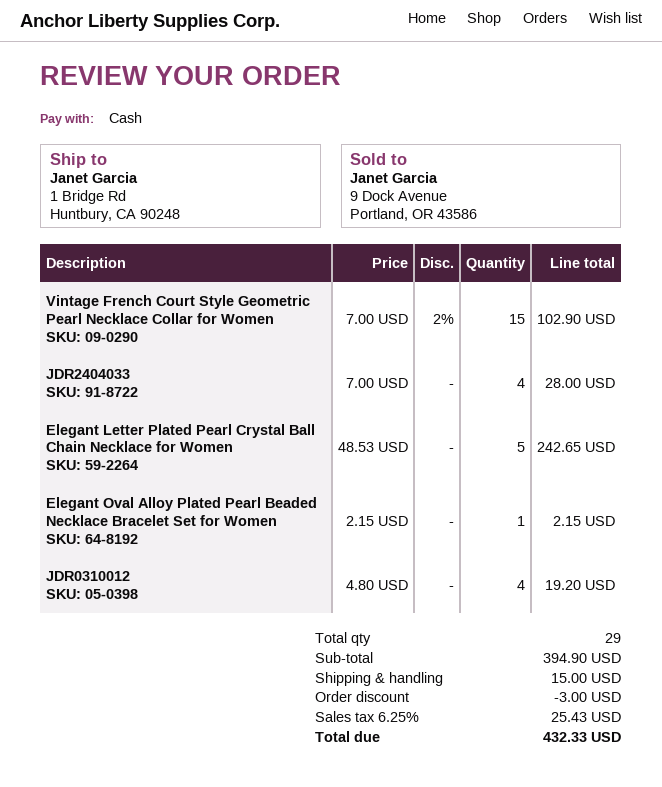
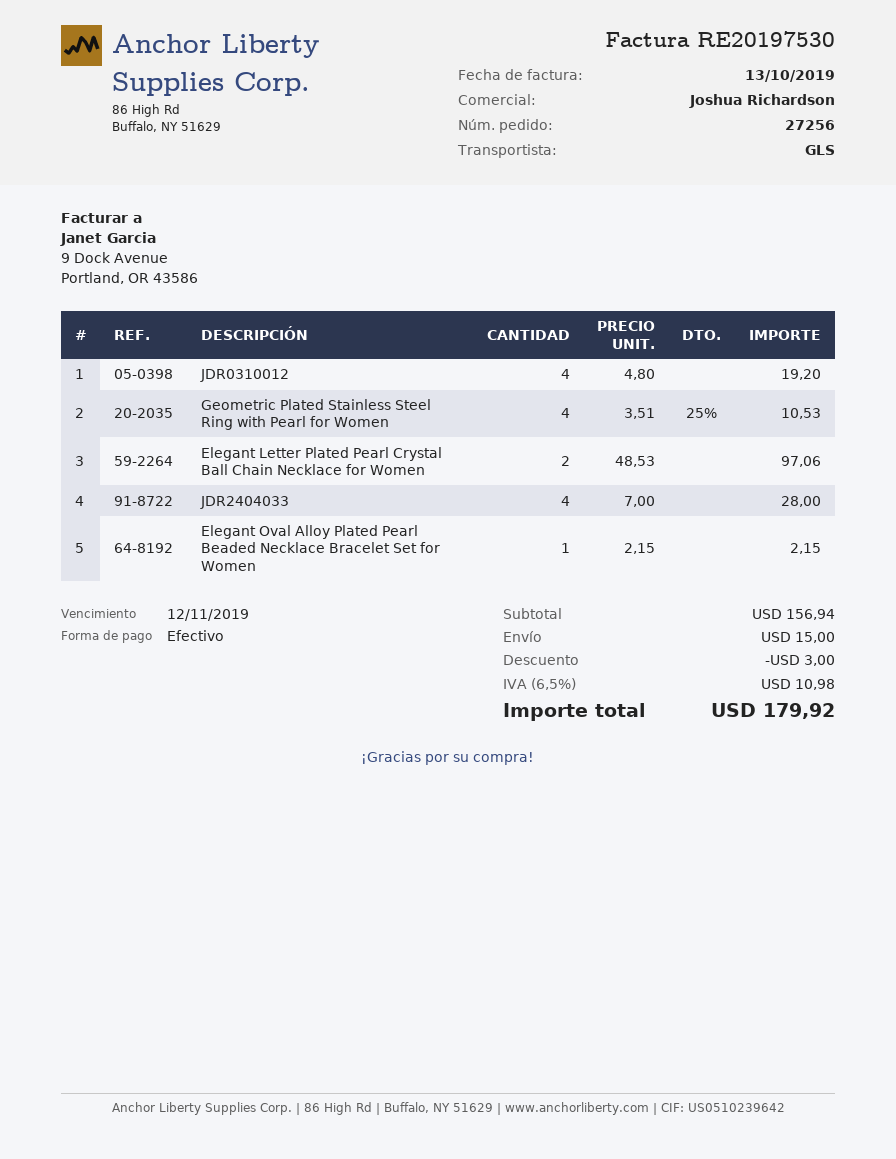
Vintage French Court Style Geometric Pearl Necklace Collar for Women: 15 x 7.00 - 2% = 102.90 -> none
Elegant Letter Plated Pearl Crystal Ball Chain Necklace for Women: 5 x 48.53 = 242.65 -> 2 x 48.53 = 97.06
Geometric Plated Stainless Steel Ring with Pearl for Women: none -> 4 x 3.51 - 25% = 10.53
subtotal: 394.90 -> 156.94
tax: 6.25% = 25.43 -> 6.5% = 10.98
total: 432.33 -> 179.92

